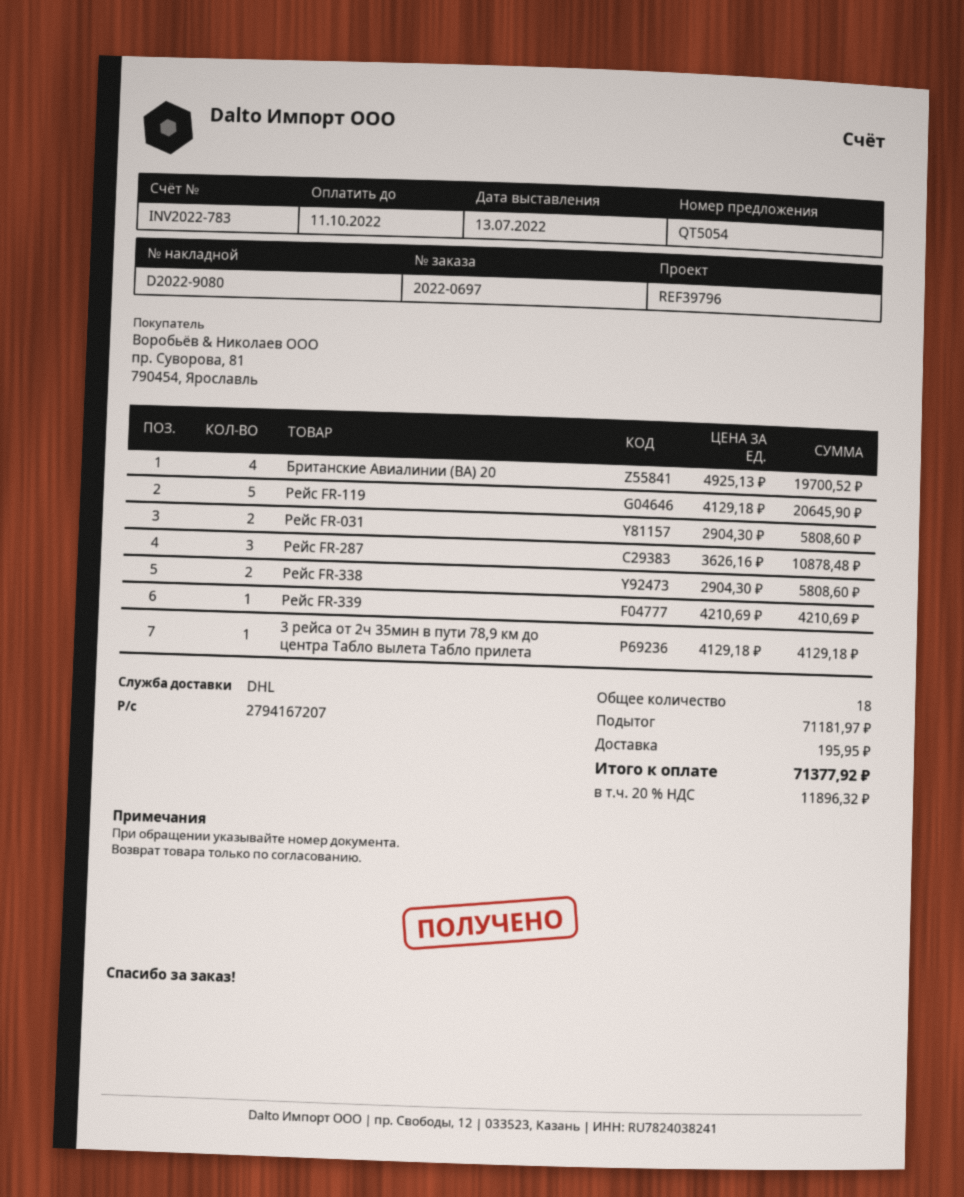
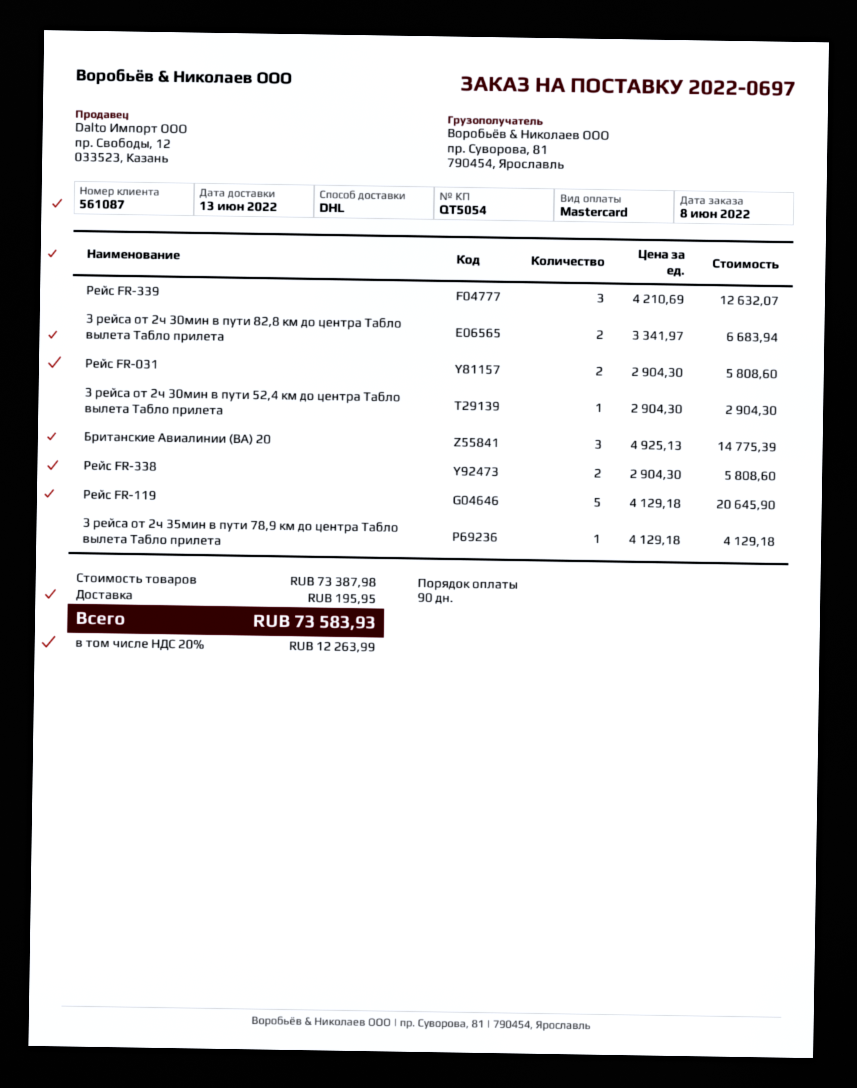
Британские Авиалинии (BA) 20: 4 x 4925.13 = 19700.52 -> 3 x 4925.13 = 14775.39
Рейс FR-287: 3 x 3626.16 = 10878.48 -> none
Рейс FR-339: 1 x 4210.69 = 4210.69 -> 3 x 4210.69 = 12632.07
3 рейса от 2ч 30мин в пути 82,8 км до центра Табло вылета Табло прилета: none -> 2 x 3341.97 = 6683.94
3 рейса от 2ч 30мин в пути 52,4 км до центра Табло вылета Табло прилета: none -> 1 x 2904.30 = 2904.30
subtotal: 71181.97 -> 73387.98
tax: 20% = 11896.32 -> 20% = 12263.99
total: 71377.92 -> 73583.93

